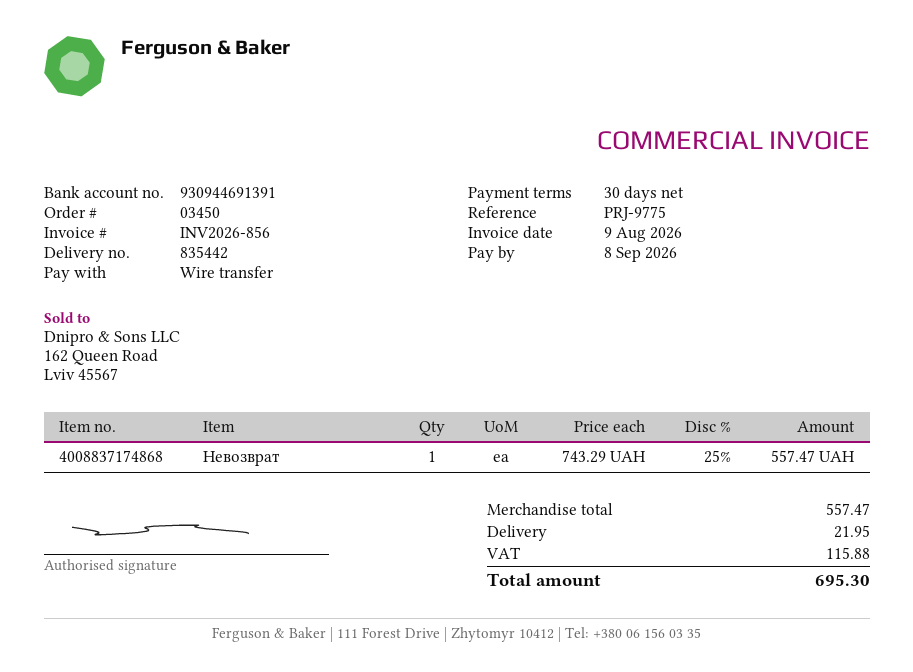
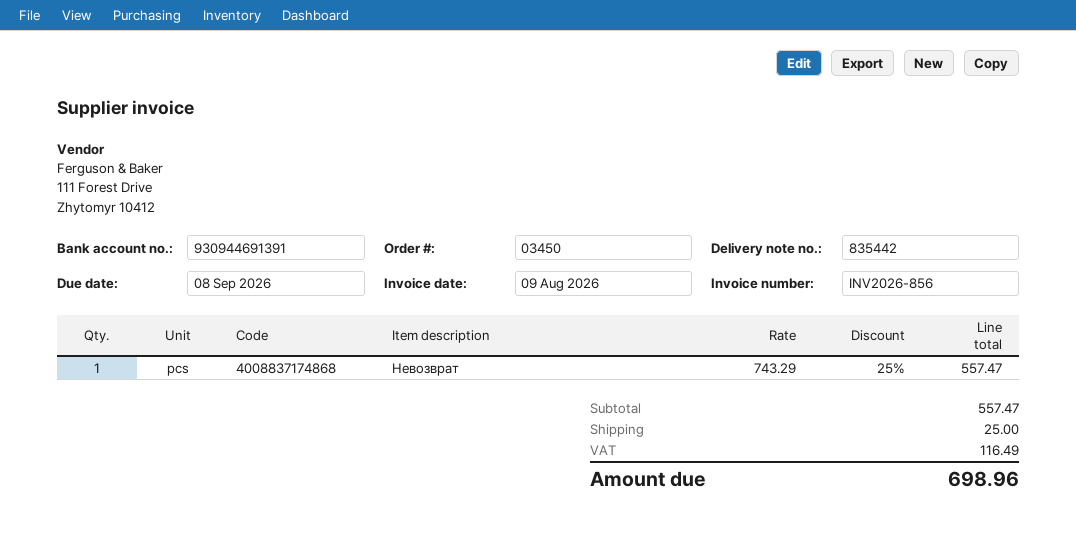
shipping: 21.95 -> 25.00
tax: 115.88 -> 116.49
total: 695.30 -> 698.96

